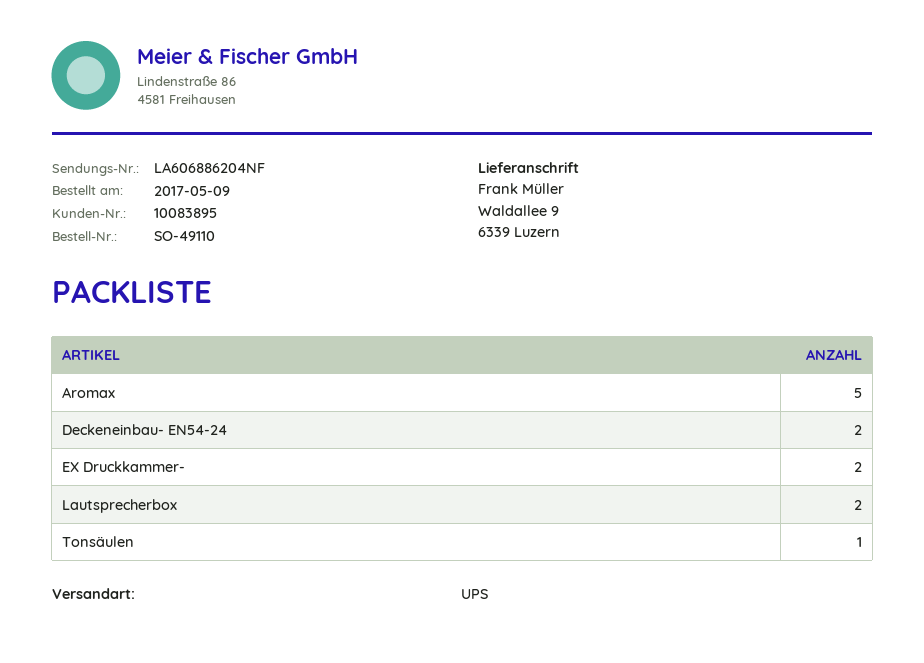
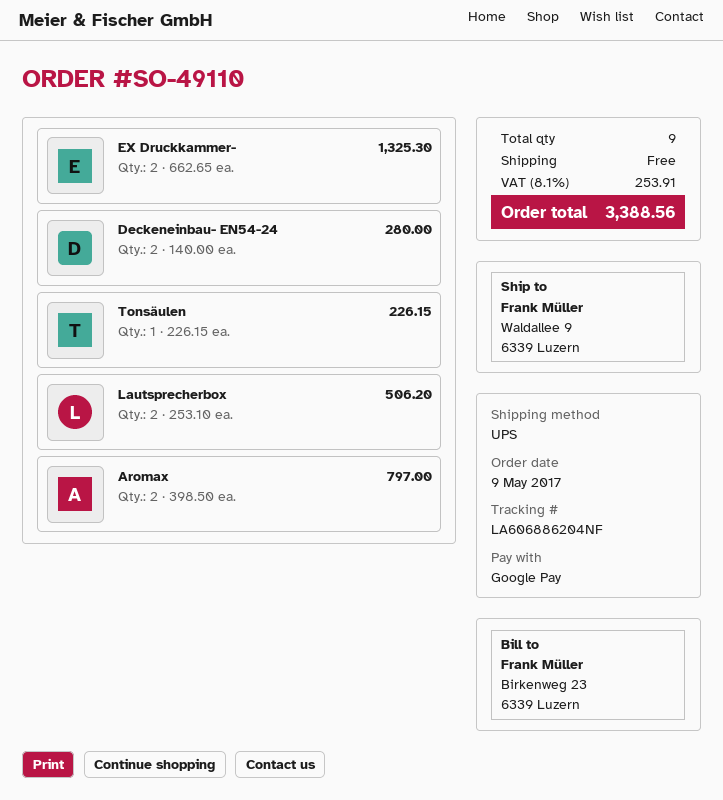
Aromax: 5 -> 2

